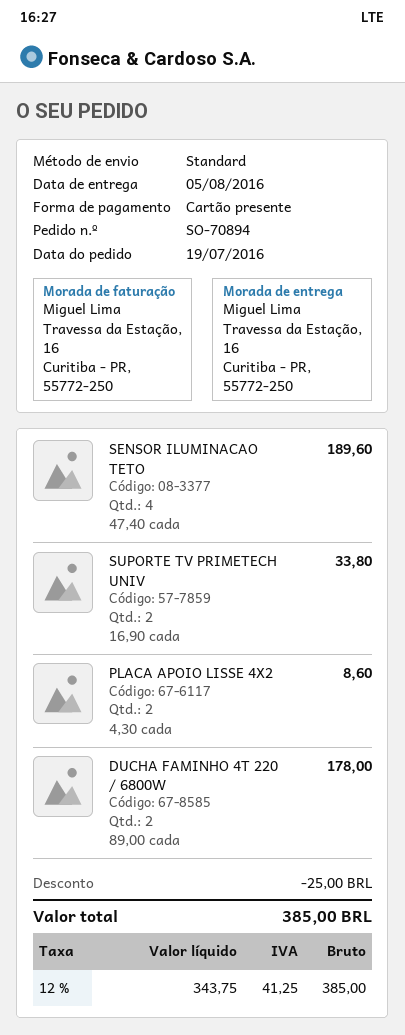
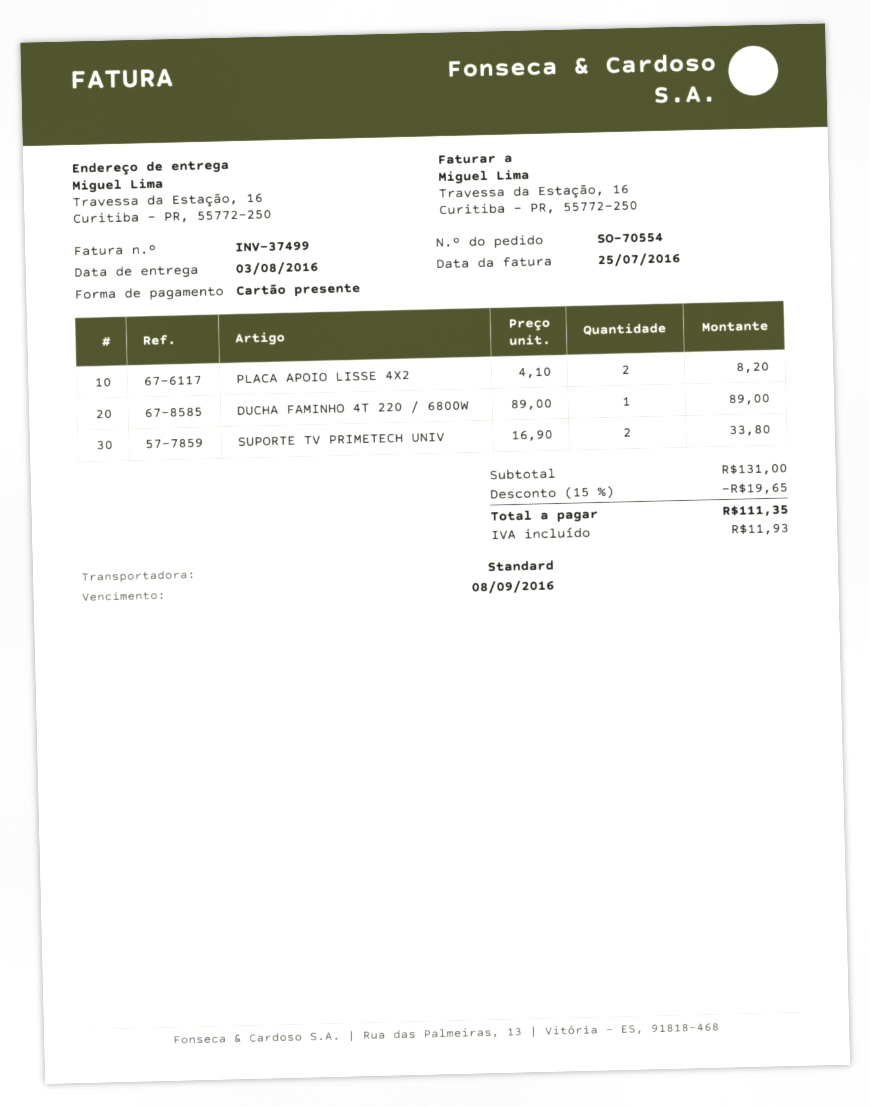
order number: SO-70894 -> SO-70554
delivery date: 2016-08-05 -> 2016-08-03
SENSOR ILUMINACAO TETO: 4 x 47.40 = 189.60 -> none
PLACA APOIO LISSE 4X2: 2 x 4.30 = 8.60 -> 2 x 4.10 = 8.20
DUCHA FAMINHO 4T 220 / 6800W: 2 x 89.00 = 178.00 -> 1 x 89.00 = 89.00
discount: 25.00 -> 19.65
tax: 41.25 -> 11.93
total: 385.00 -> 111.35

